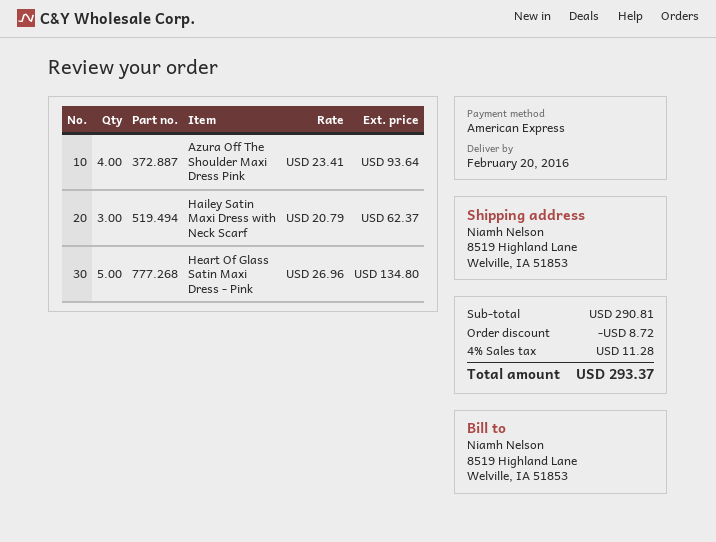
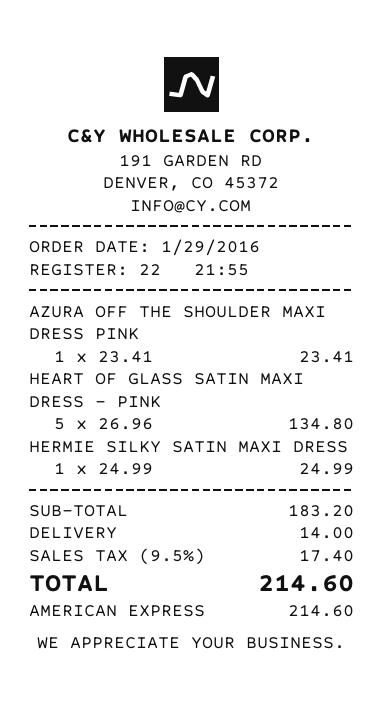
Azura Off The Shoulder Maxi Dress Pink: 4 x 23.41 = 93.64 -> 1 x 23.41 = 23.41
Hailey Satin Maxi Dress with Neck Scarf: 3 x 20.79 = 62.37 -> none
HERMIE SILKY SATIN MAXI DRESS: none -> 1 x 24.99 = 24.99
subtotal: 290.81 -> 183.20
discount: 8.72 -> none
shipping: none -> 14.00
tax: 4% = 11.28 -> 9.5% = 17.40
total: 293.37 -> 214.60

